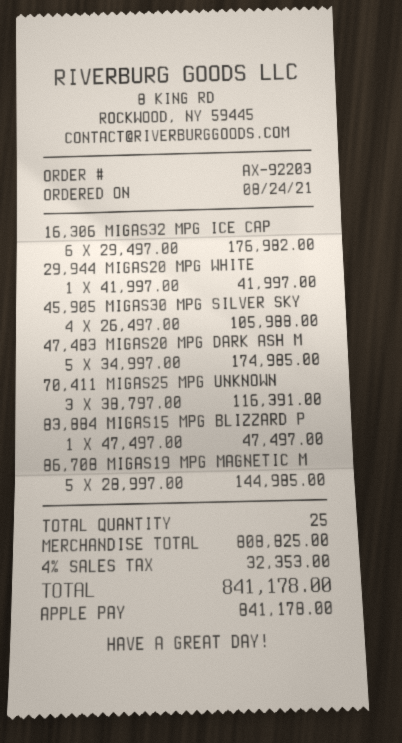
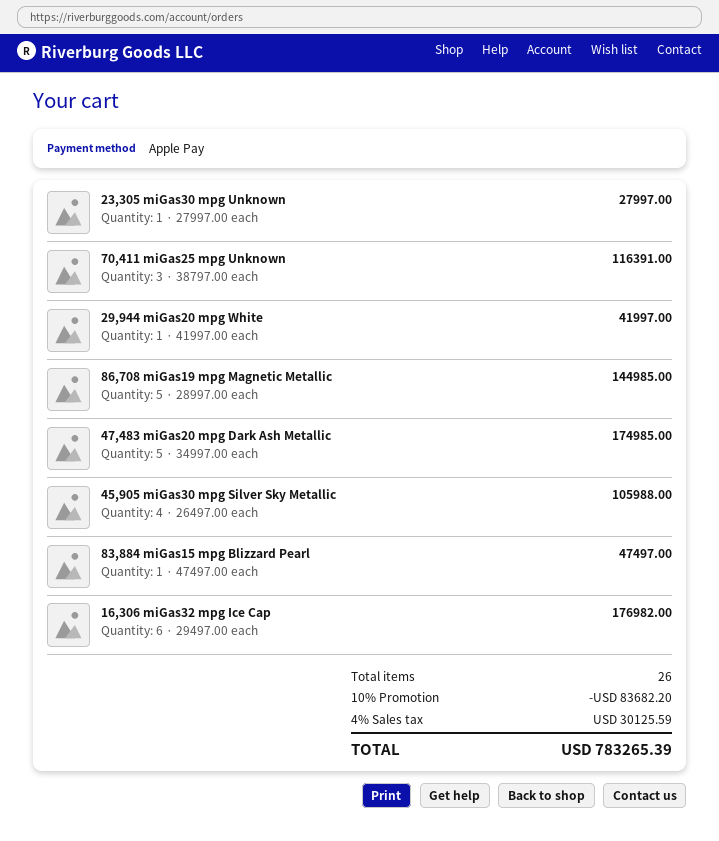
23,305 miGas30 mpg Unknown: none -> 1 x 27997.00 = 27997.00
total quantity: 25 -> 26
discount: none -> 10% = 83682.20
tax: 4% = 32353.00 -> 4% = 30125.59
total: 841178.00 -> 783265.39

